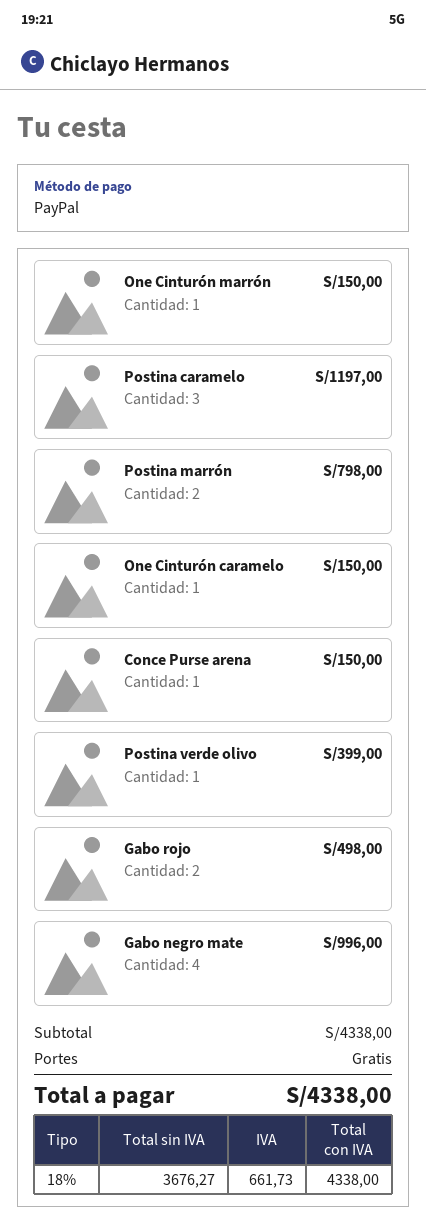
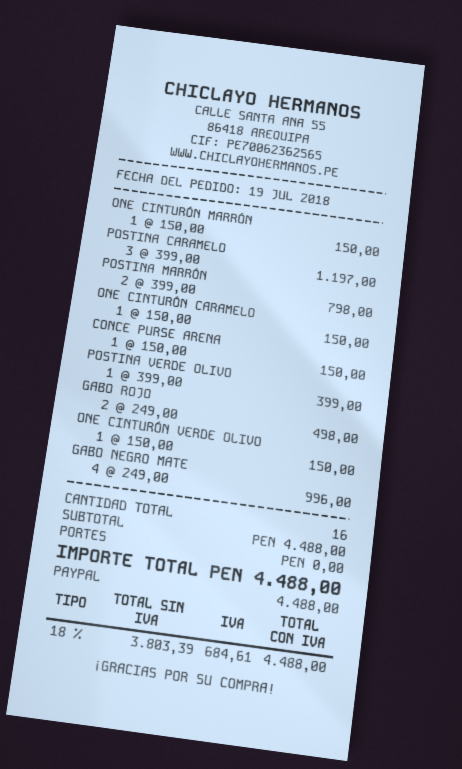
ONE CINTURÓN VERDE OLIVO: none -> 1 for 150.00
subtotal: 4338.00 -> 4488.00
net: 3676.27 -> 3803.39
tax: 18% = 661.73 -> 18% = 684.61
total: 4338.00 -> 4488.00

